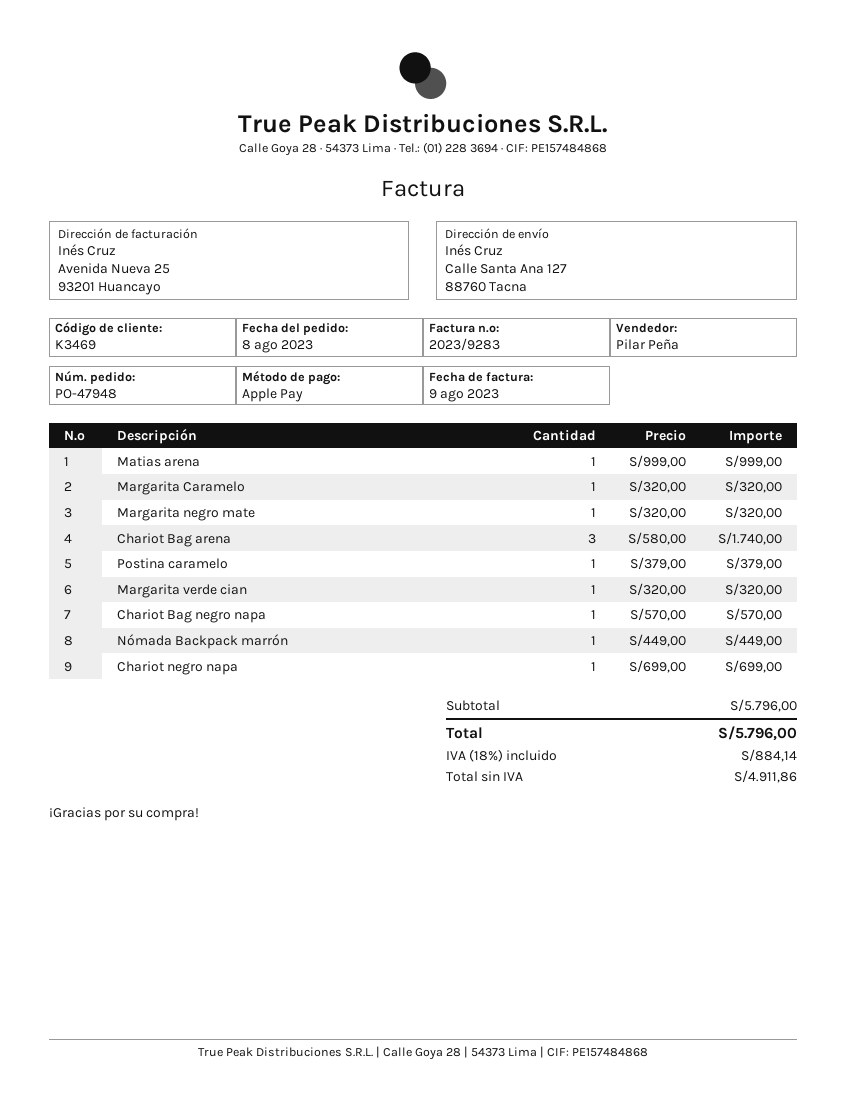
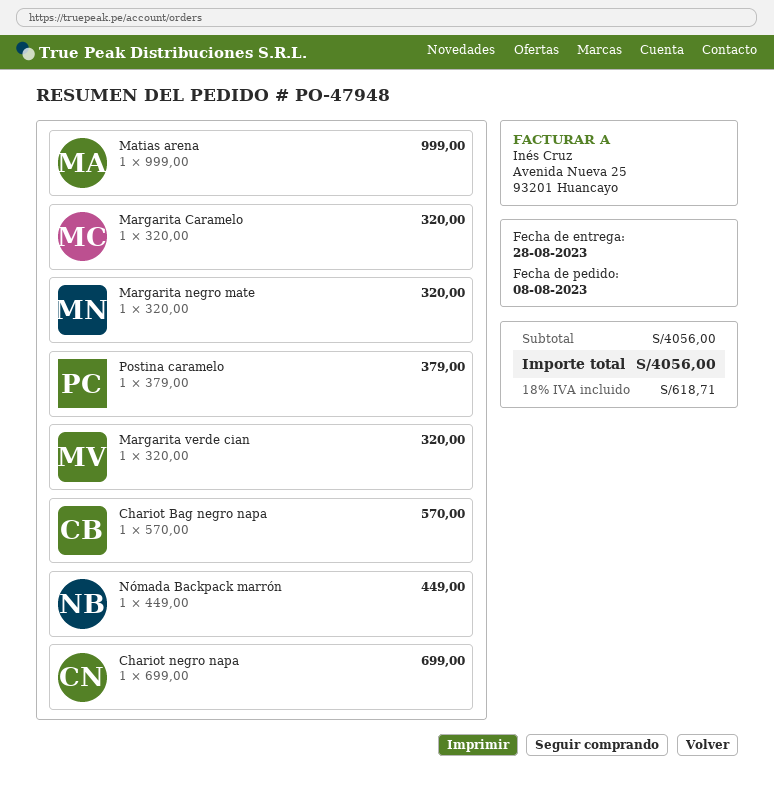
Chariot Bag arena: 3 x 580.00 = 1740.00 -> none
subtotal: 5796.00 -> 4056.00
tax: 18% = 884.14 -> 18% = 618.71
total: 5796.00 -> 4056.00

